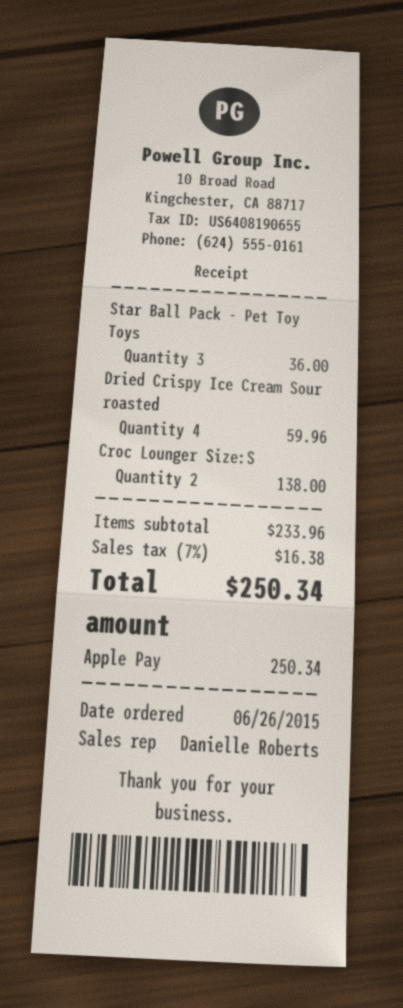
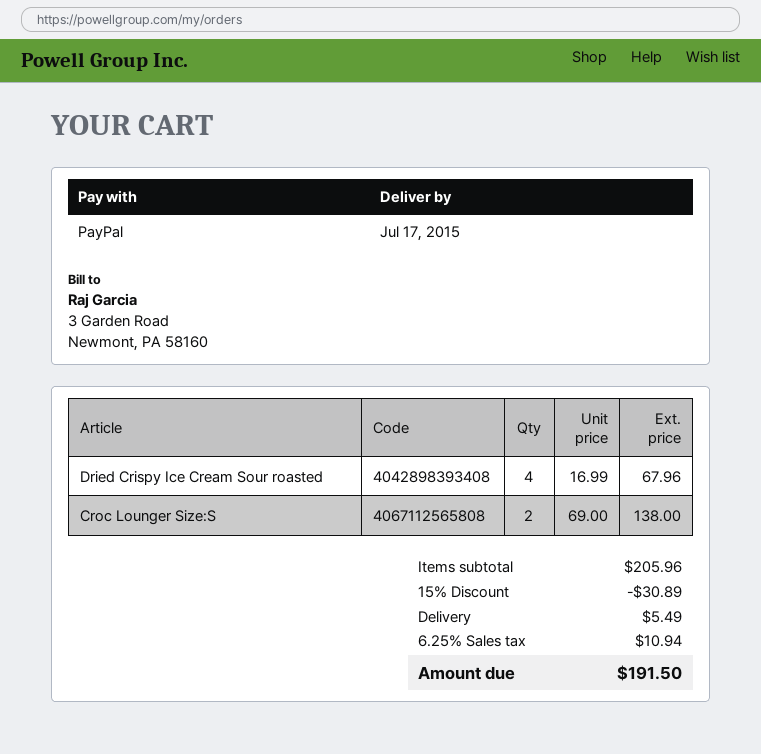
payment method: Apple Pay -> PayPal
Star Ball Pack - Pet Toy Toys: 3 for 36.00 -> none
Dried Crispy Ice Cream Sour roasted: 4 for 59.96 -> 4 for 67.96
subtotal: 233.96 -> 205.96
discount: none -> 15% = 30.89
shipping: none -> 5.49
tax: 7% = 16.38 -> 6.25% = 10.94
total: 250.34 -> 191.50

